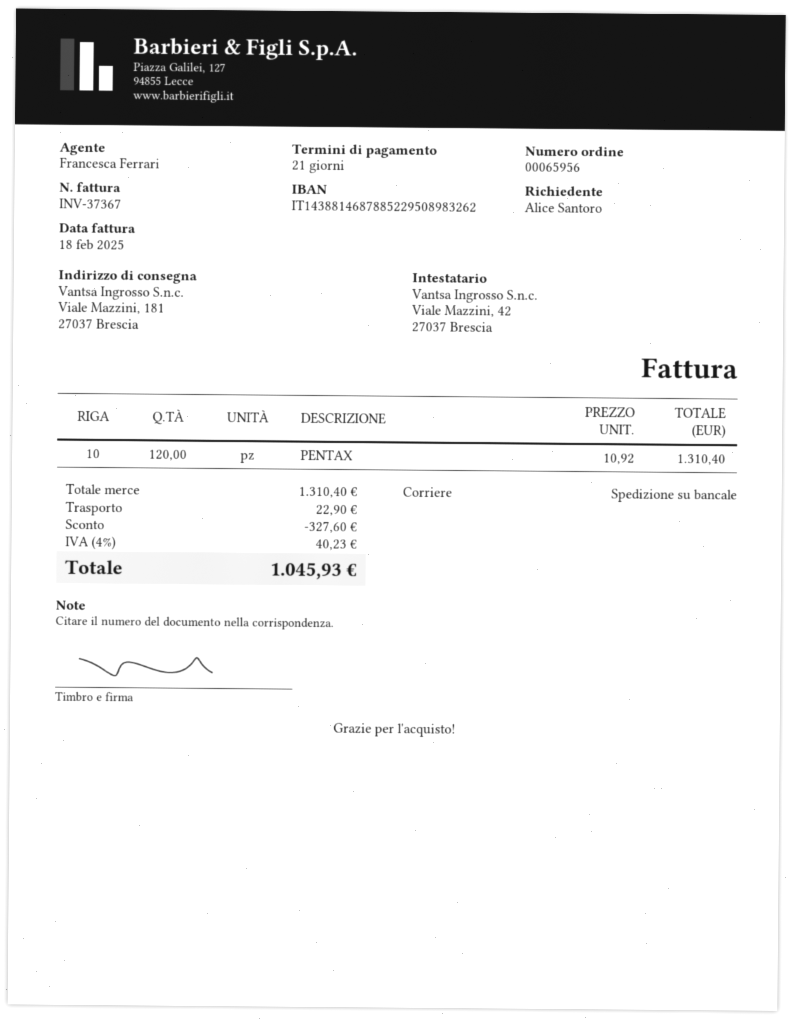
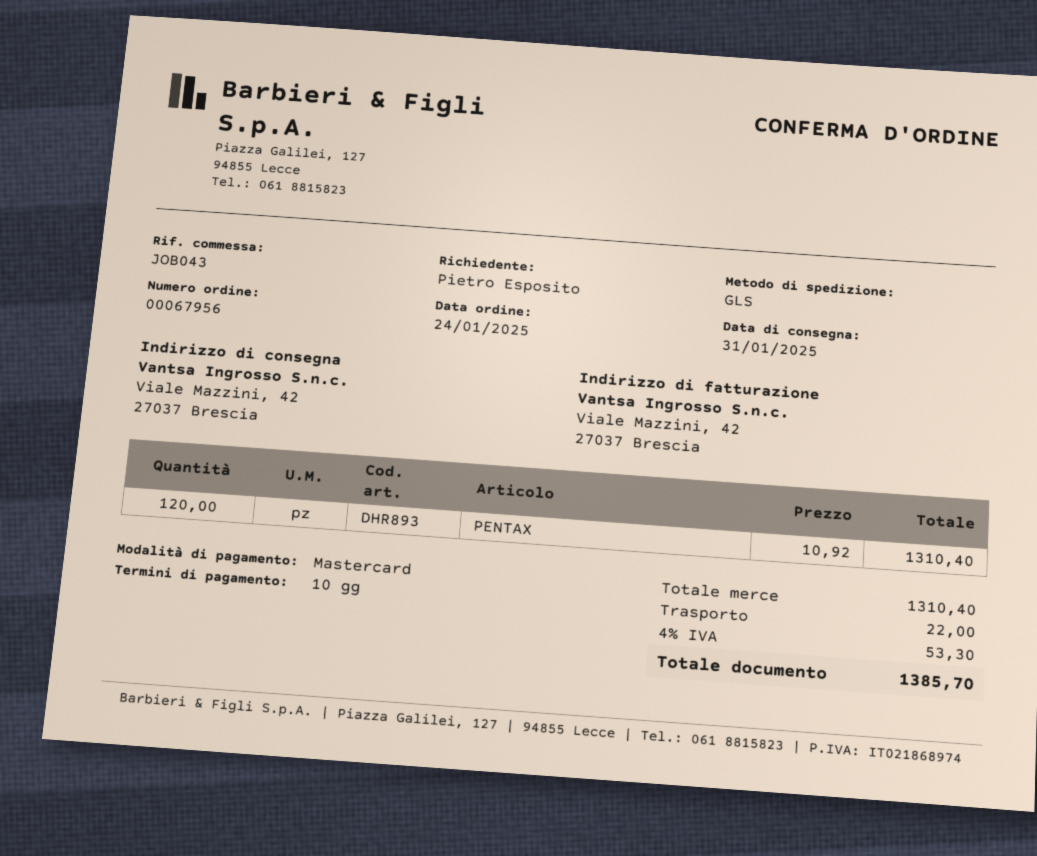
order number: 00065956 -> 00067956
payment terms: 21 days -> 10 days
ordered by: Alice Santoro -> Pietro Esposito
shipping method: pallet freight -> GLS
ship to: Viale Mazzini, 181, 27037 Brescia -> Viale Mazzini, 42, 27037 Brescia
discount: 327.60 -> none
shipping: 22.90 -> 22.00
tax: 4% = 40.23 -> 4% = 53.30
total: 1045.93 -> 1385.70

